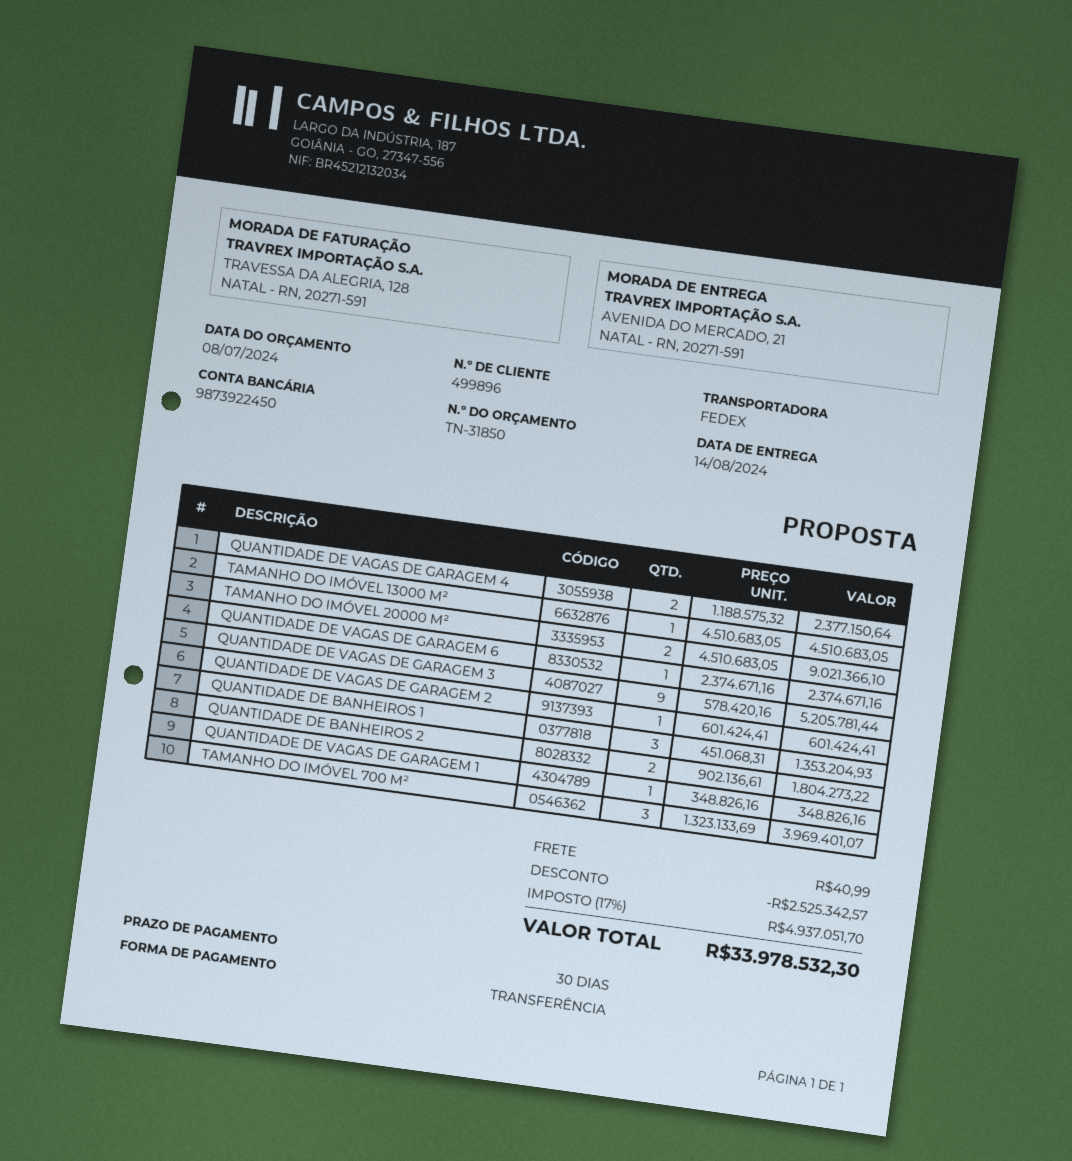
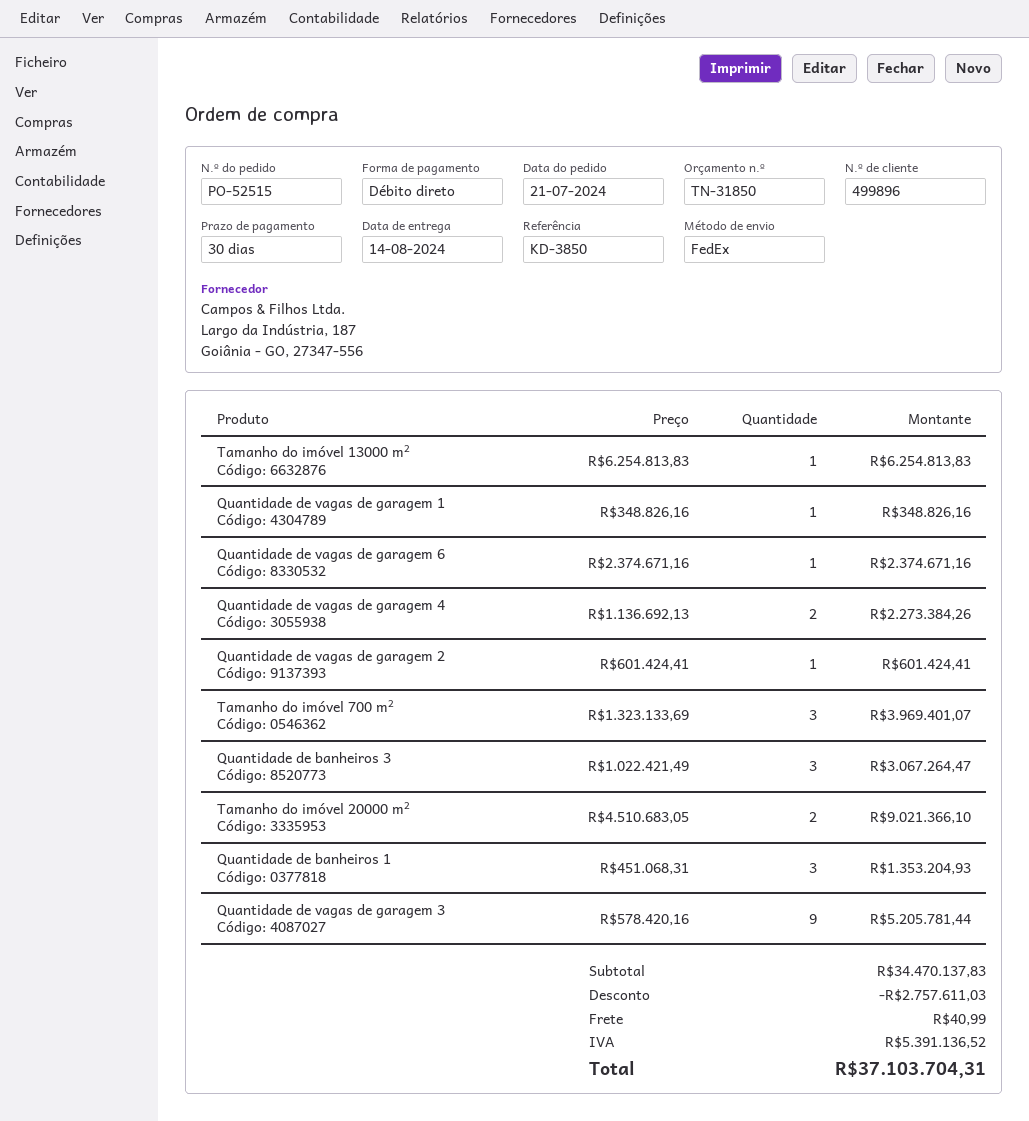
payment method: bank transfer -> direct debit
QUANTIDADE DE VAGAS DE GARAGEM 4: 2 x 1188575.32 = 2377150.64 -> 2 x 1136692.13 = 2273384.26
TAMANHO DO IMÓVEL 13000 M²: 1 x 4510683.05 = 4510683.05 -> 1 x 6254813.83 = 6254813.83
QUANTIDADE DE BANHEIROS 2: 2 x 902136.61 = 1804273.22 -> none
Quantidade de banheiros 3: none -> 3 x 1022421.49 = 3067264.47
discount: 2525342.57 -> 2757611.03
tax: 4937051.70 -> 5391136.52
total: 33978532.30 -> 37103704.31

